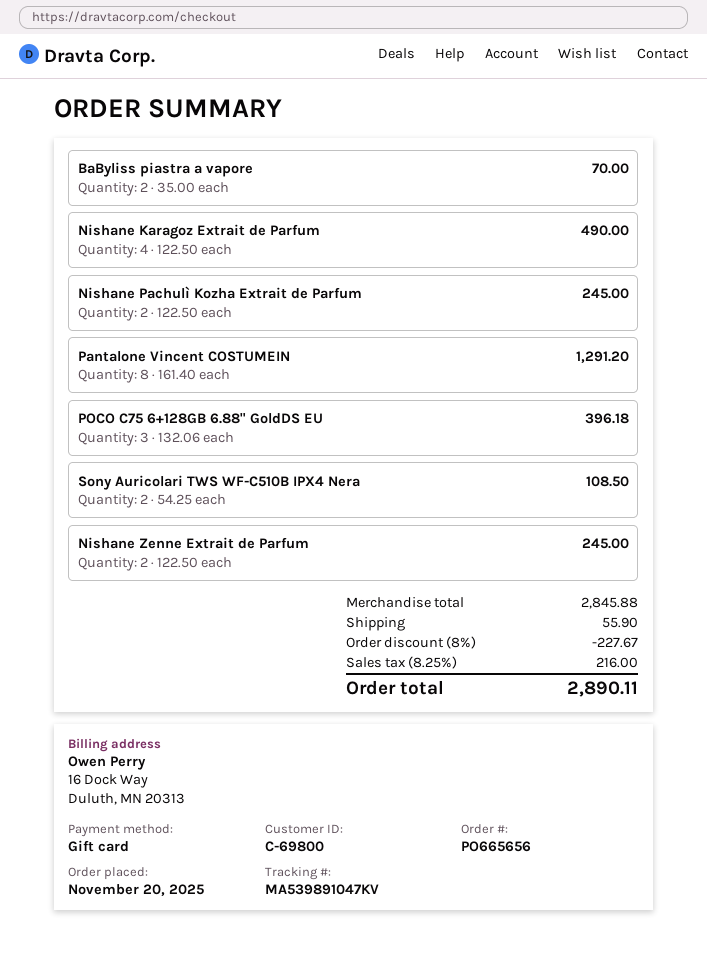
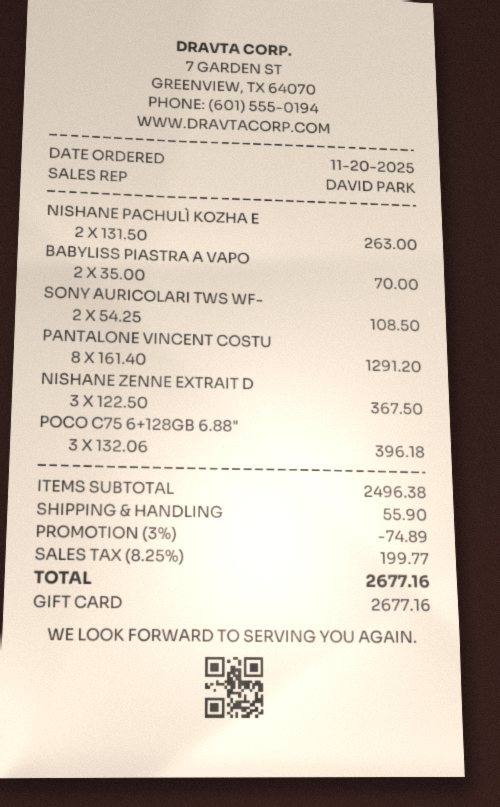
Nishane Karagoz Extrait de Parfum: 4 x 122.50 = 490.00 -> none
Nishane Pachulì Kozha Extrait de Parfum: 2 x 122.50 = 245.00 -> 2 x 131.50 = 263.00
Nishane Zenne Extrait de Parfum: 2 x 122.50 = 245.00 -> 3 x 122.50 = 367.50
subtotal: 2845.88 -> 2496.38
discount: 8% = 227.67 -> 3% = 74.89
tax: 8.25% = 216.00 -> 8.25% = 199.77
total: 2890.11 -> 2677.16

